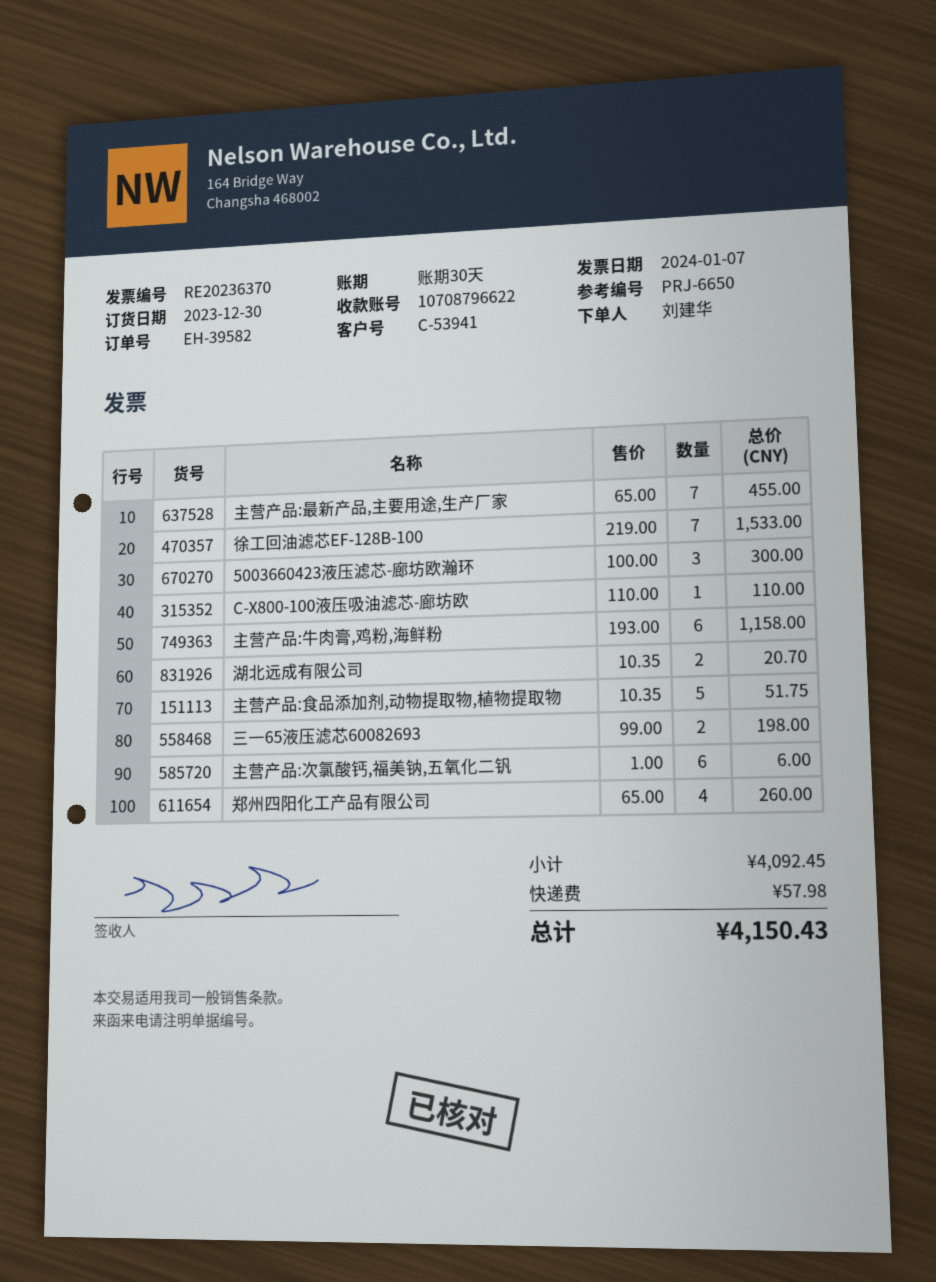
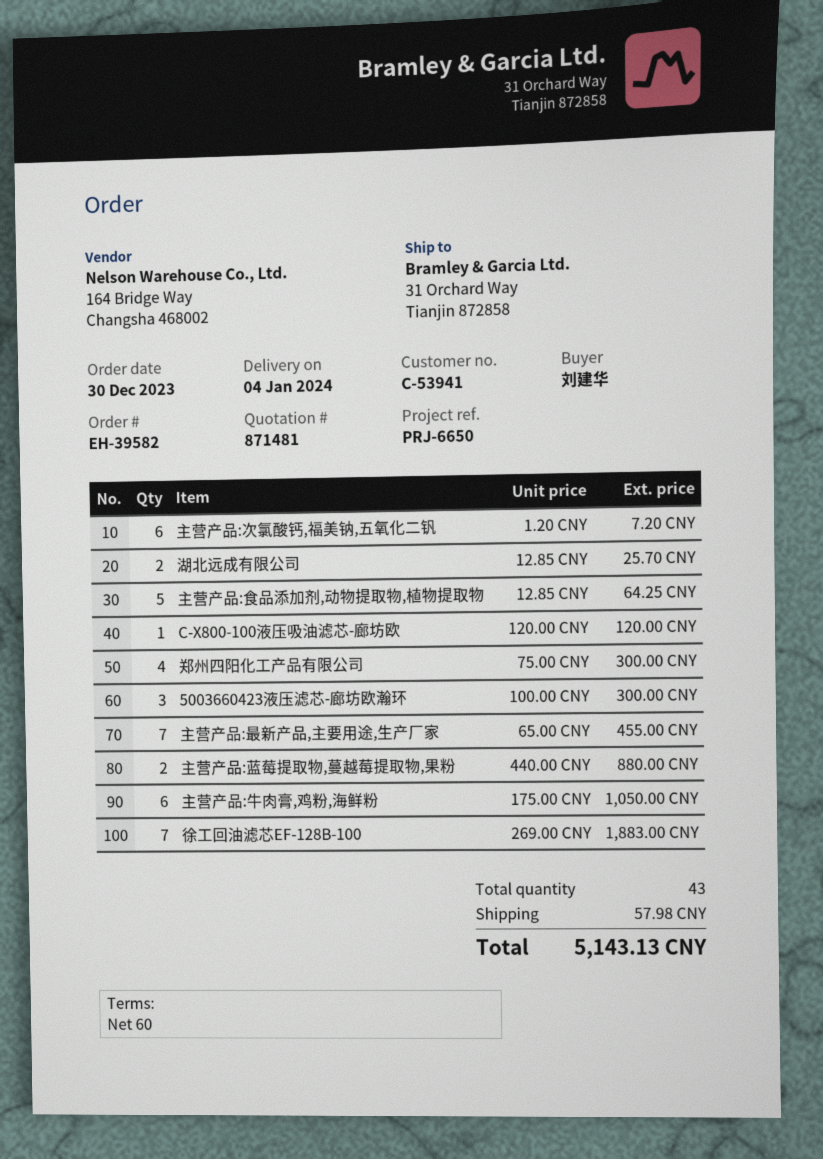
payment terms: 30 days -> 60 days
徐工回油滤芯EF-128B-100: 7 x 219.00 = 1533.00 -> 7 x 269.00 = 1883.00
C-X800-100液压吸油滤芯-廊坊欧: 1 x 110.00 = 110.00 -> 1 x 120.00 = 120.00
主营产品:牛肉膏,鸡粉,海鲜粉: 6 x 193.00 = 1158.00 -> 6 x 175.00 = 1050.00
湖北远成有限公司: 2 x 10.35 = 20.70 -> 2 x 12.85 = 25.70
主营产品:食品添加剂,动物提取物,植物提取物: 5 x 10.35 = 51.75 -> 5 x 12.85 = 64.25
三一65液压滤芯60082693: 2 x 99.00 = 198.00 -> none
主营产品:次氯酸钙,福美钠,五氧化二钒: 6 x 1.00 = 6.00 -> 6 x 1.20 = 7.20
郑州四阳化工产品有限公司: 4 x 65.00 = 260.00 -> 4 x 75.00 = 300.00
主营产品:蓝莓提取物,蔓越莓提取物,果粉: none -> 2 x 440.00 = 880.00
total: 4150.43 -> 5143.13

